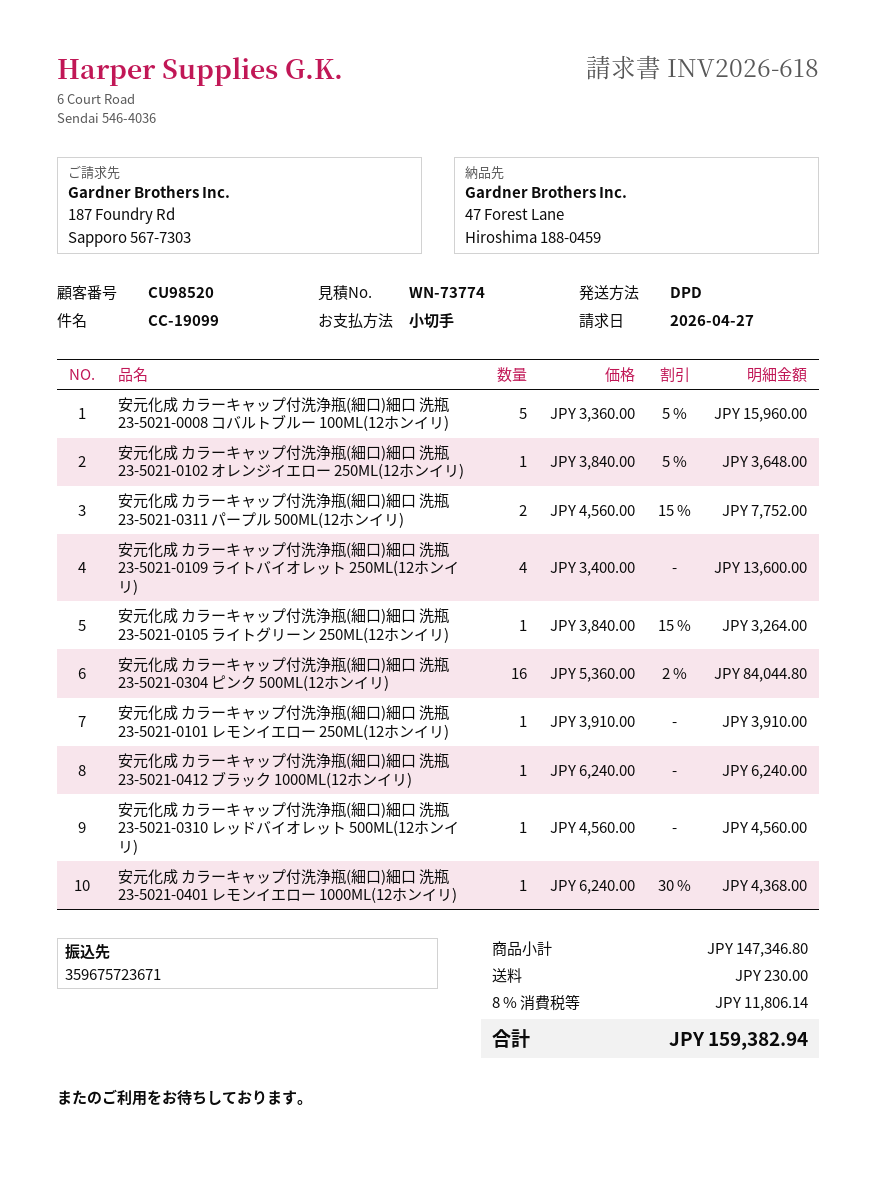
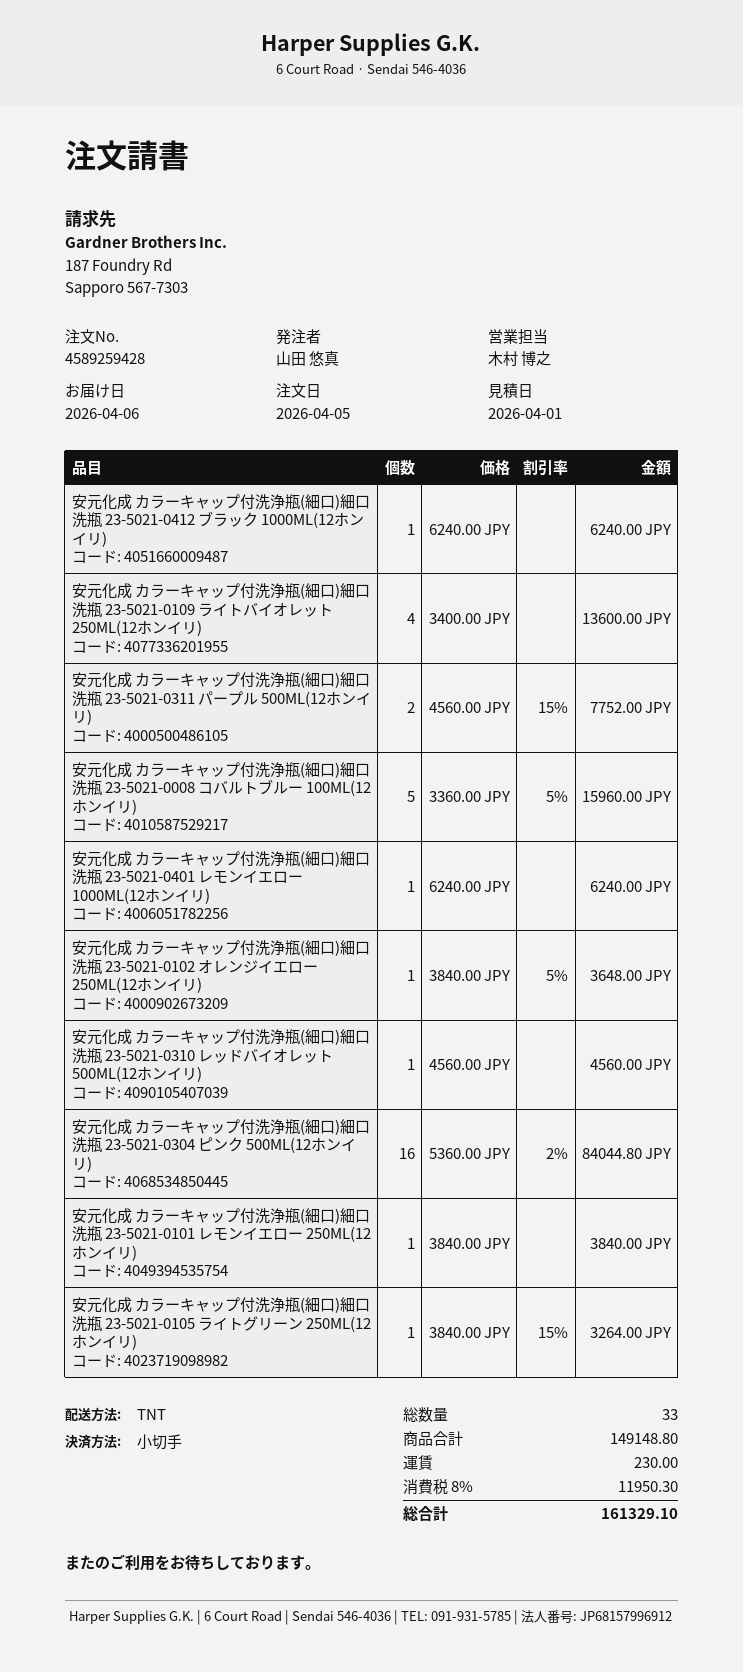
shipping method: DPD -> TNT
安元化成 カラーキャップ付洗浄瓶(細口)細口 洗瓶 23-5021-0101 レモンイエロー 250ML(12ホンイリ): 1 x 3910.00 = 3910.00 -> 1 x 3840.00 = 3840.00
安元化成 カラーキャップ付洗浄瓶(細口)細口 洗瓶 23-5021-0401 レモンイエロー 1000ML(12ホンイリ): 1 x 6240.00 - 30% = 4368.00 -> 1 x 6240.00 = 6240.00
subtotal: 147346.80 -> 149148.80
tax: 8% = 11806.14 -> 8% = 11950.30
total: 159382.94 -> 161329.10

